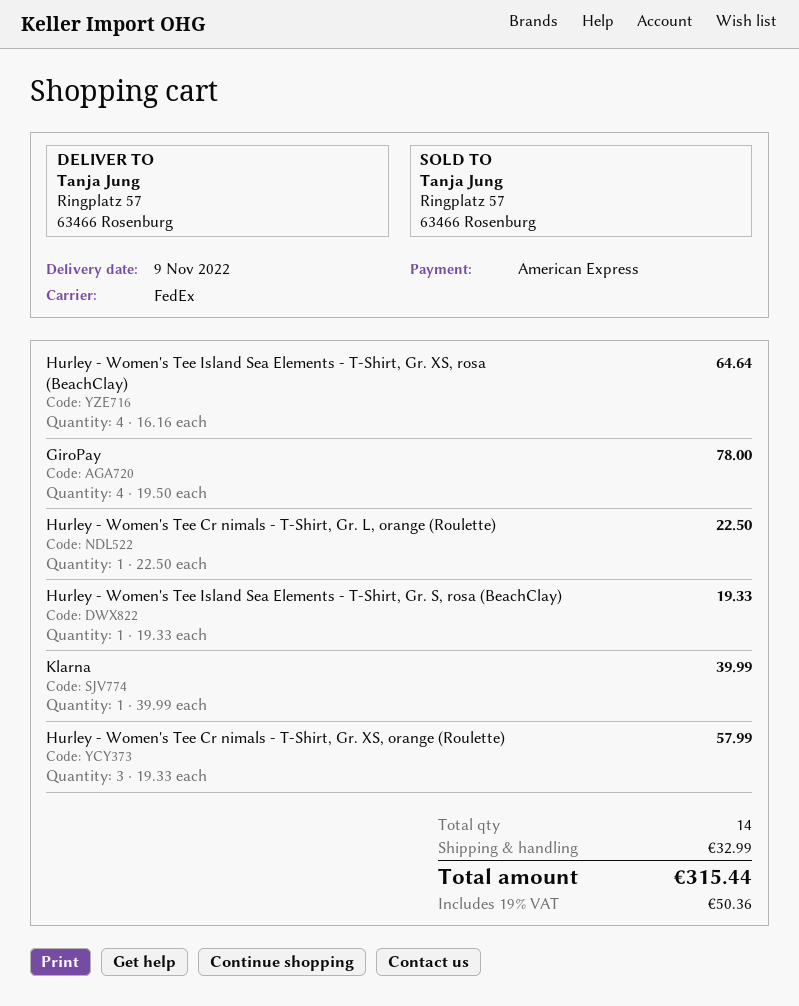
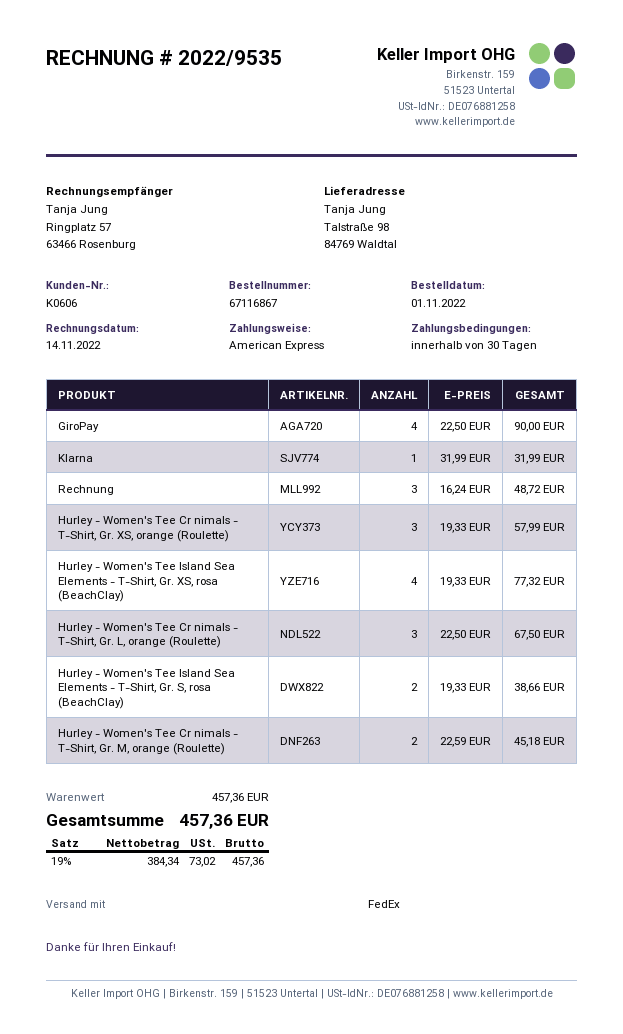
ship to: Ringplatz 57, 63466 Rosenburg -> Talstraße 98, 84769 Waldtal
Hurley - Women's Tee Island Sea Elements - T-Shirt, Gr. XS, rosa (BeachClay): 4 x 16.16 = 64.64 -> 4 x 19.33 = 77.32
GiroPay: 4 x 19.50 = 78.00 -> 4 x 22.50 = 90.00
Hurley - Women's Tee Cr nimals - T-Shirt, Gr. L, orange (Roulette): 1 x 22.50 = 22.50 -> 3 x 22.50 = 67.50
Hurley - Women's Tee Island Sea Elements - T-Shirt, Gr. S, rosa (BeachClay): 1 x 19.33 = 19.33 -> 2 x 19.33 = 38.66
Klarna: 1 x 39.99 = 39.99 -> 1 x 31.99 = 31.99
Rechnung: none -> 3 x 16.24 = 48.72
Hurley - Women's Tee Cr nimals - T-Shirt, Gr. M, orange (Roulette): none -> 2 x 22.59 = 45.18
shipping: 32.99 -> none
tax: 19% = 50.36 -> 19% = 73.02
total: 315.44 -> 457.36

